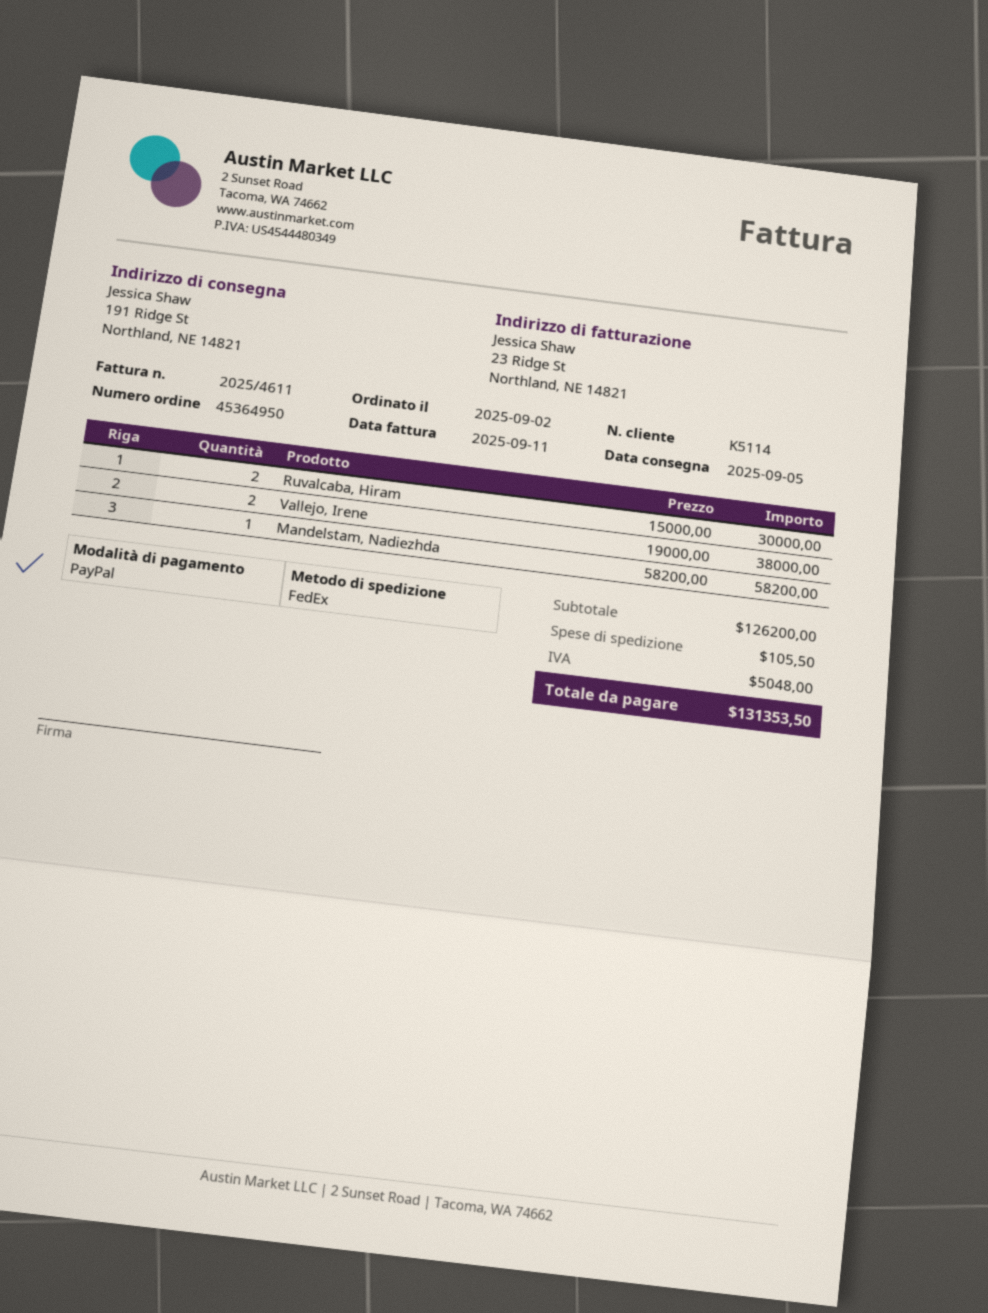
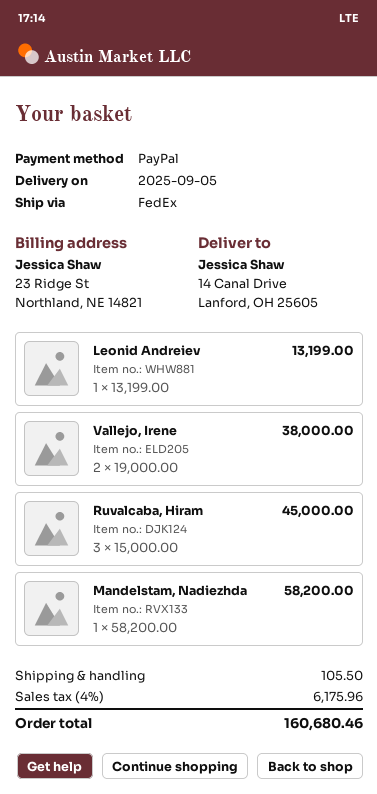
ship to: 191 Ridge St, Northland, NE 14821 -> 14 Canal Drive, Lanford, OH 25605
Ruvalcaba, Hiram: 2 x 15000.00 = 30000.00 -> 3 x 15000.00 = 45000.00
Leonid Andreiev: none -> 1 x 13199.00 = 13199.00
tax: 5048.00 -> 6175.96
total: 131353.50 -> 160680.46

